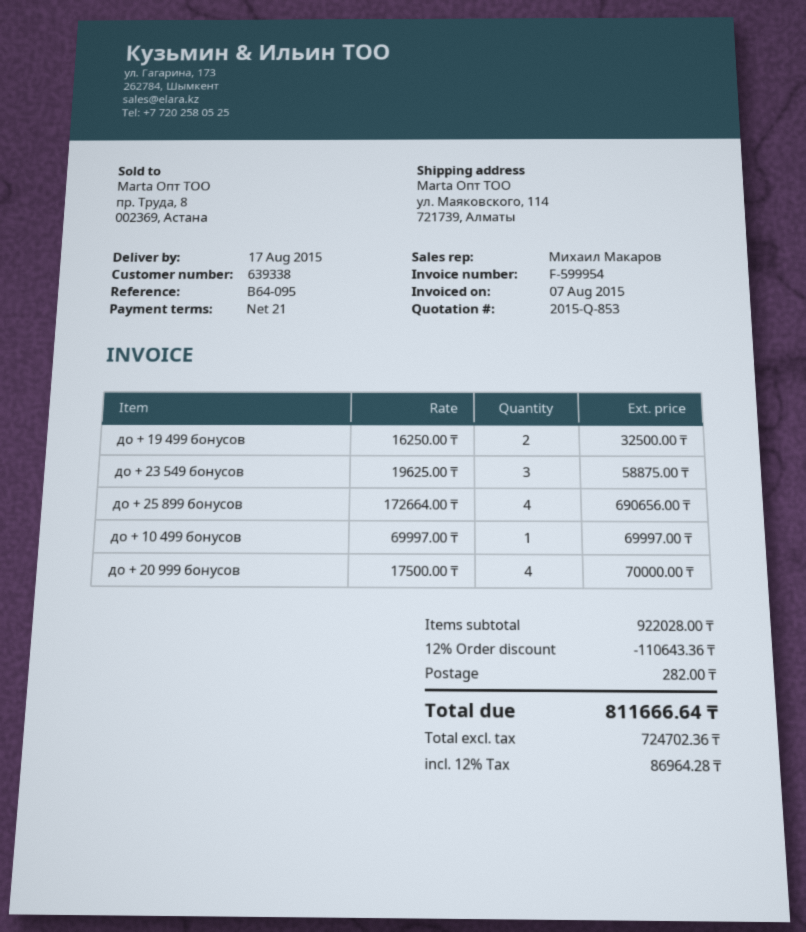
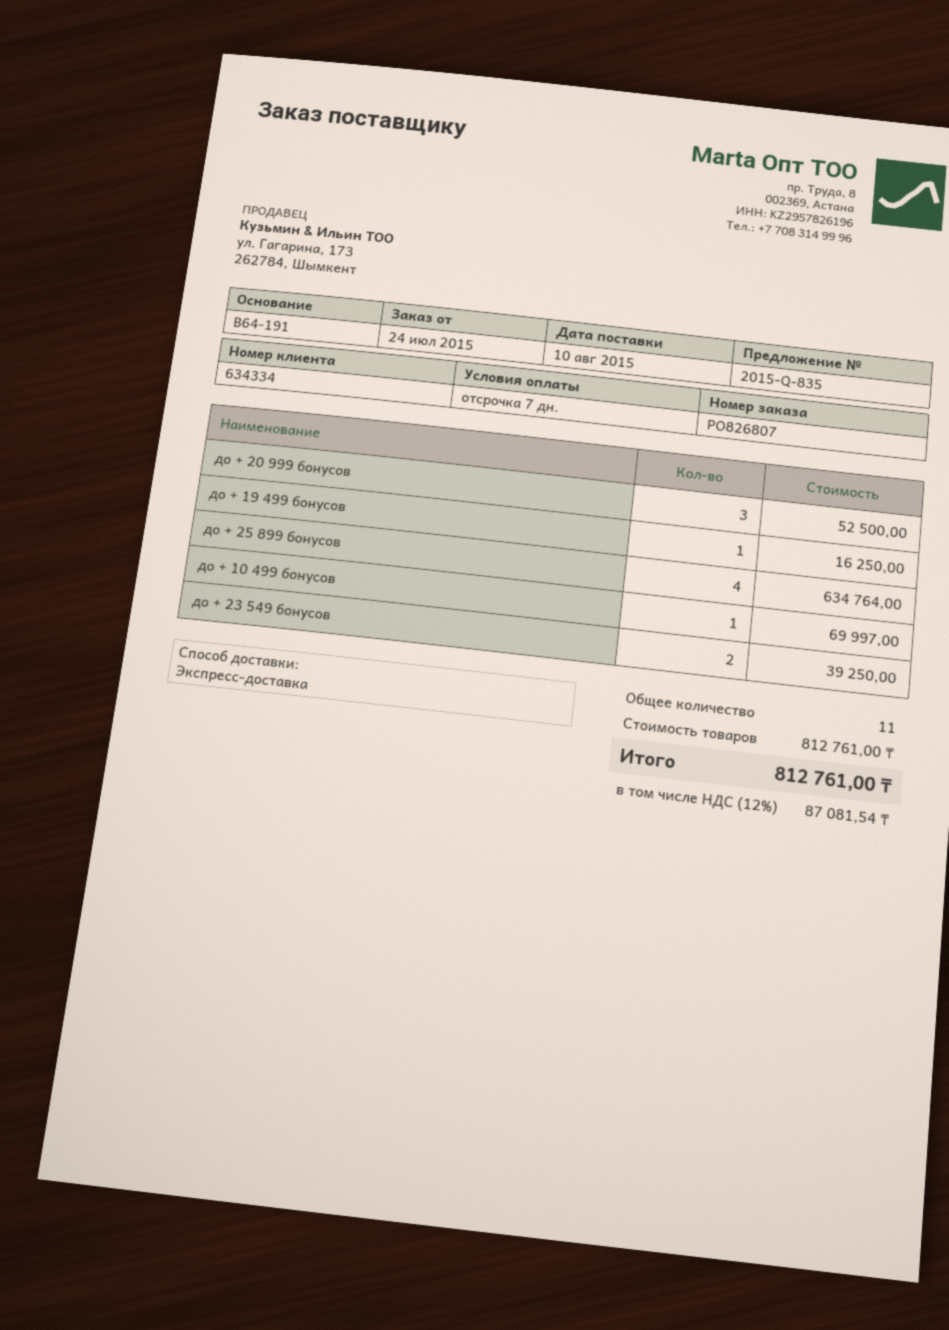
quote number: 2015-Q-853 -> 2015-Q-835
delivery date: 2015-08-17 -> 2015-08-10
payment terms: 21 days -> 7 days
customer number: 639338 -> 634334
reference: B64-095 -> B64-191
до + 19 499 бонусов: 2 for 32500.00 -> 1 for 16250.00
до + 23 549 бонусов: 3 for 58875.00 -> 2 for 39250.00
до + 25 899 бонусов: 4 for 690656.00 -> 4 for 634764.00
до + 20 999 бонусов: 4 for 70000.00 -> 3 for 52500.00
subtotal: 922028.00 -> 812761.00
discount: 12% = 110643.36 -> none
shipping: 282.00 -> none
tax: 12% = 86964.28 -> 12% = 87081.54
total: 811666.64 -> 812761.00

